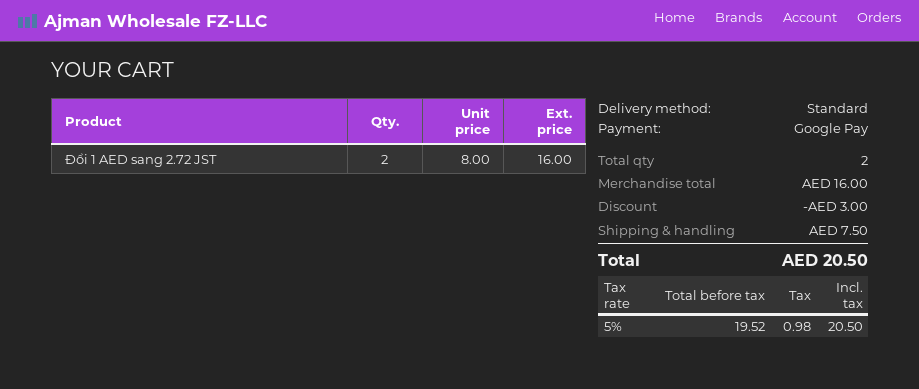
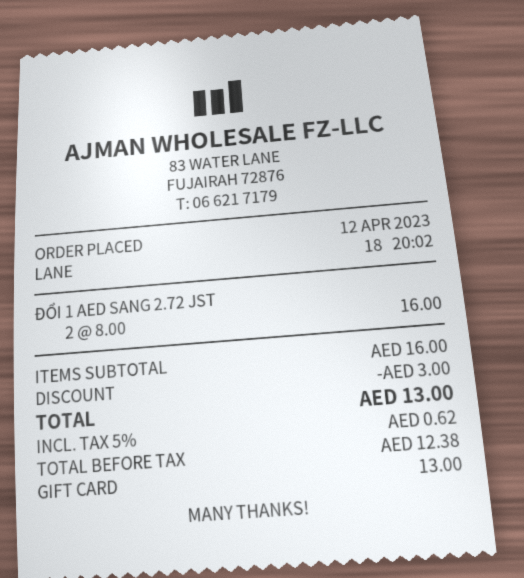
payment method: Google Pay -> gift card
shipping: 7.50 -> none
net: 19.52 -> 12.38
tax: 5% = 0.98 -> 5% = 0.62
total: 20.50 -> 13.00

